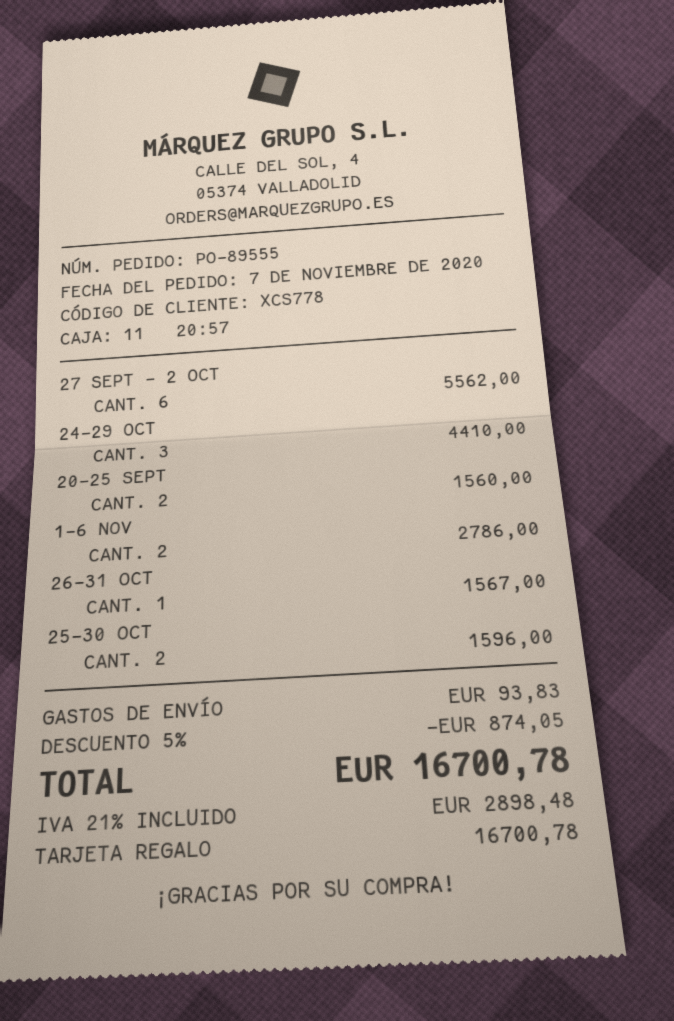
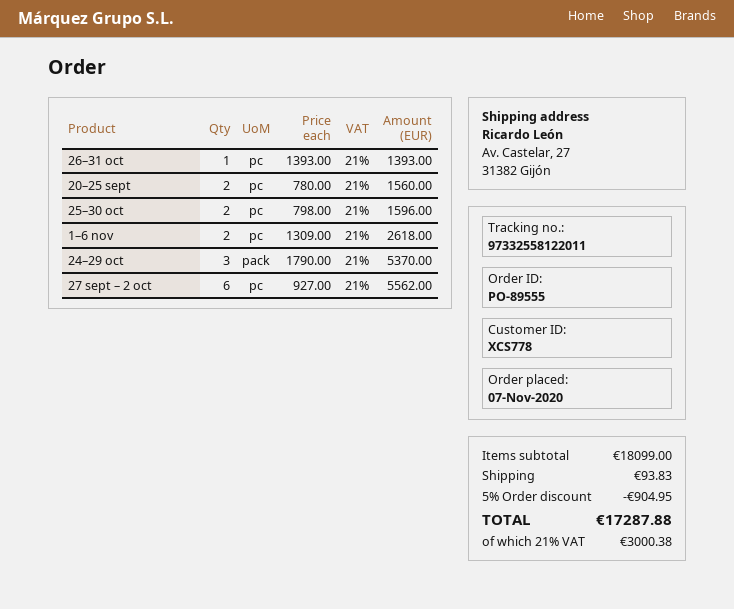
24–29 OCT: 3 for 4410.00 -> 3 for 5370.00
1–6 NOV: 2 for 2786.00 -> 2 for 2618.00
26–31 OCT: 1 for 1567.00 -> 1 for 1393.00
discount: 5% = 874.05 -> 5% = 904.95
tax: 21% = 2898.48 -> 21% = 3000.38
total: 16700.78 -> 17287.88

